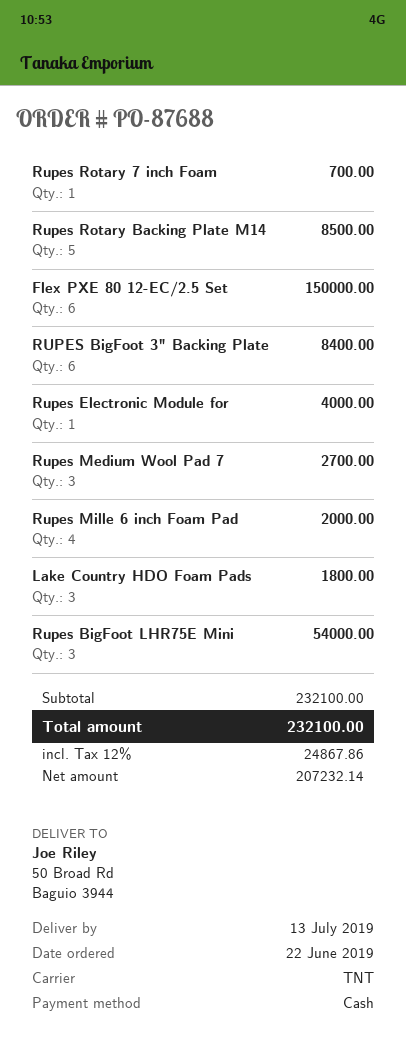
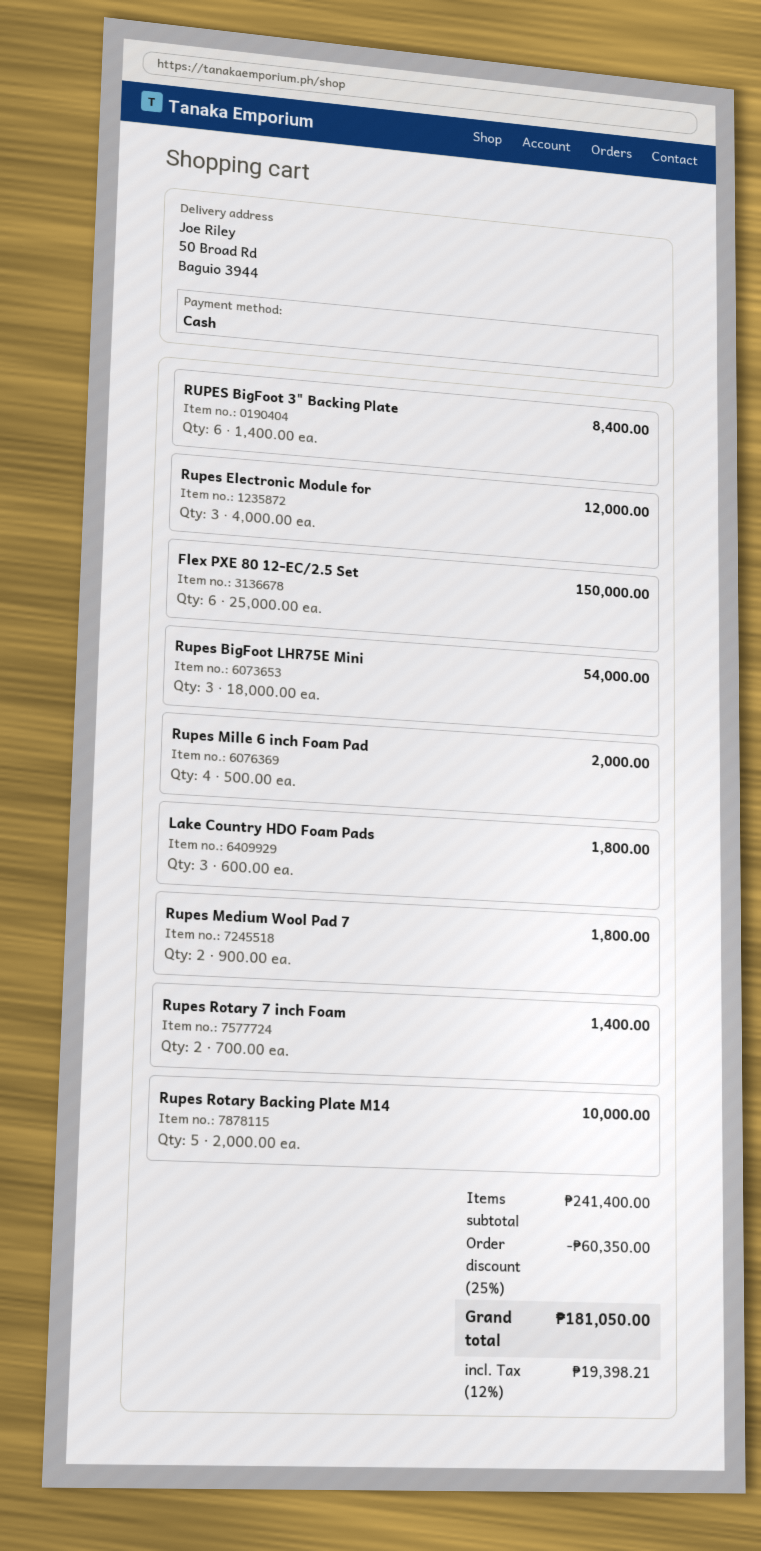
Rupes Rotary 7 inch Foam: 1 for 700.00 -> 2 for 1400.00
Rupes Rotary Backing Plate M14: 5 for 8500.00 -> 5 for 10000.00
Rupes Electronic Module for: 1 for 4000.00 -> 3 for 12000.00
Rupes Medium Wool Pad 7: 3 for 2700.00 -> 2 for 1800.00
subtotal: 232100.00 -> 241400.00
discount: none -> 25% = 60350.00
tax: 12% = 24867.86 -> 12% = 19398.21
total: 232100.00 -> 181050.00

